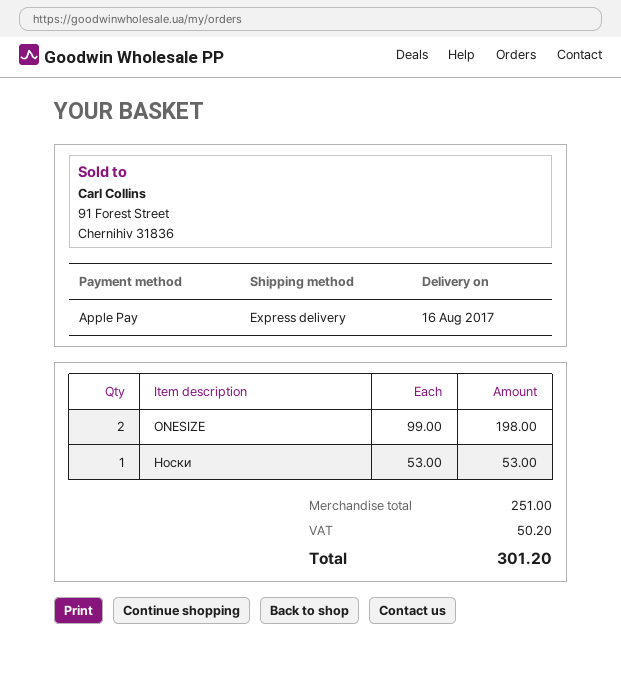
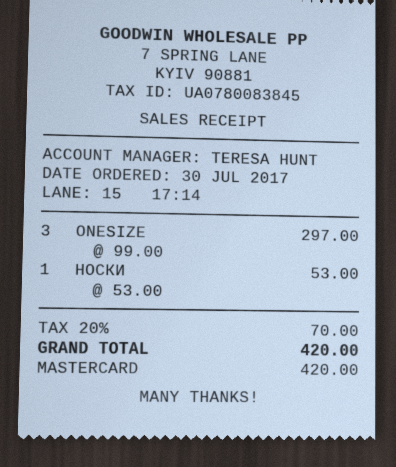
payment method: Apple Pay -> Mastercard
ONESIZE: 2 x 99.00 = 198.00 -> 3 x 99.00 = 297.00
tax: 50.20 -> 70.00
total: 301.20 -> 420.00

